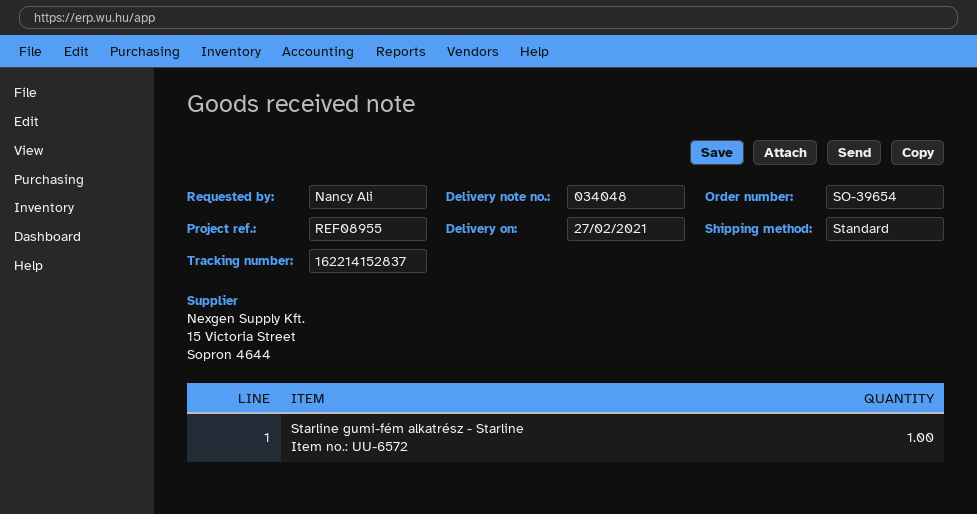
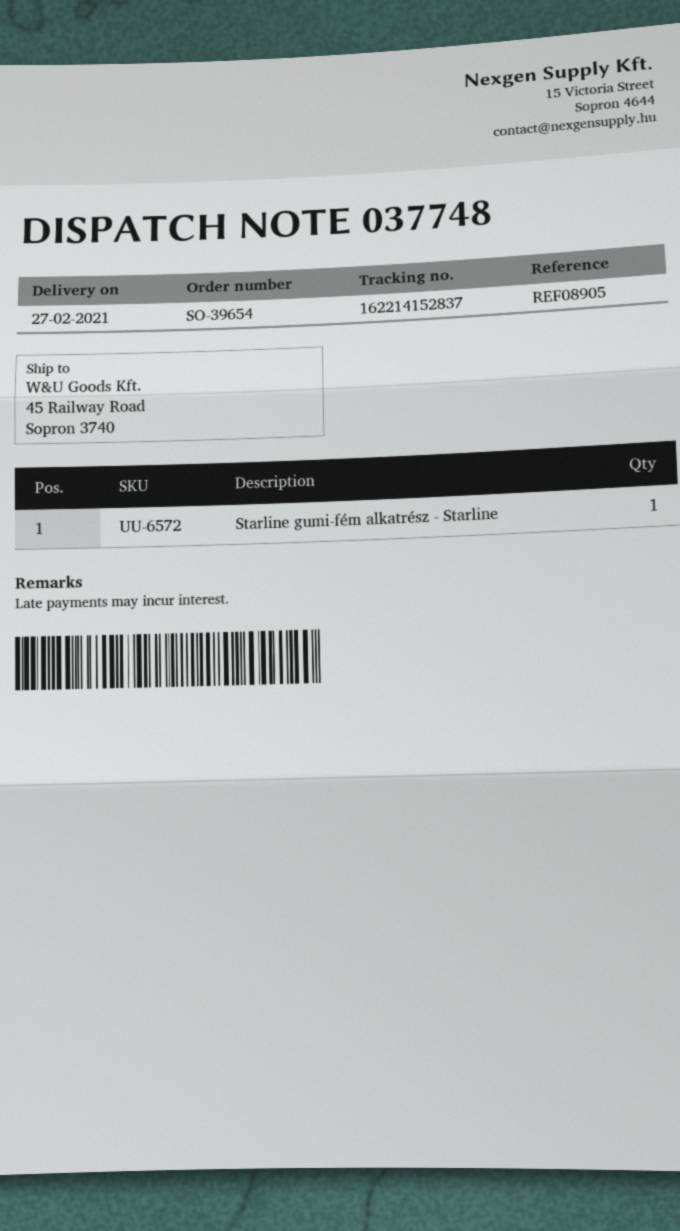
delivery note number: 034048 -> 037748
reference: REF08955 -> REF08905

